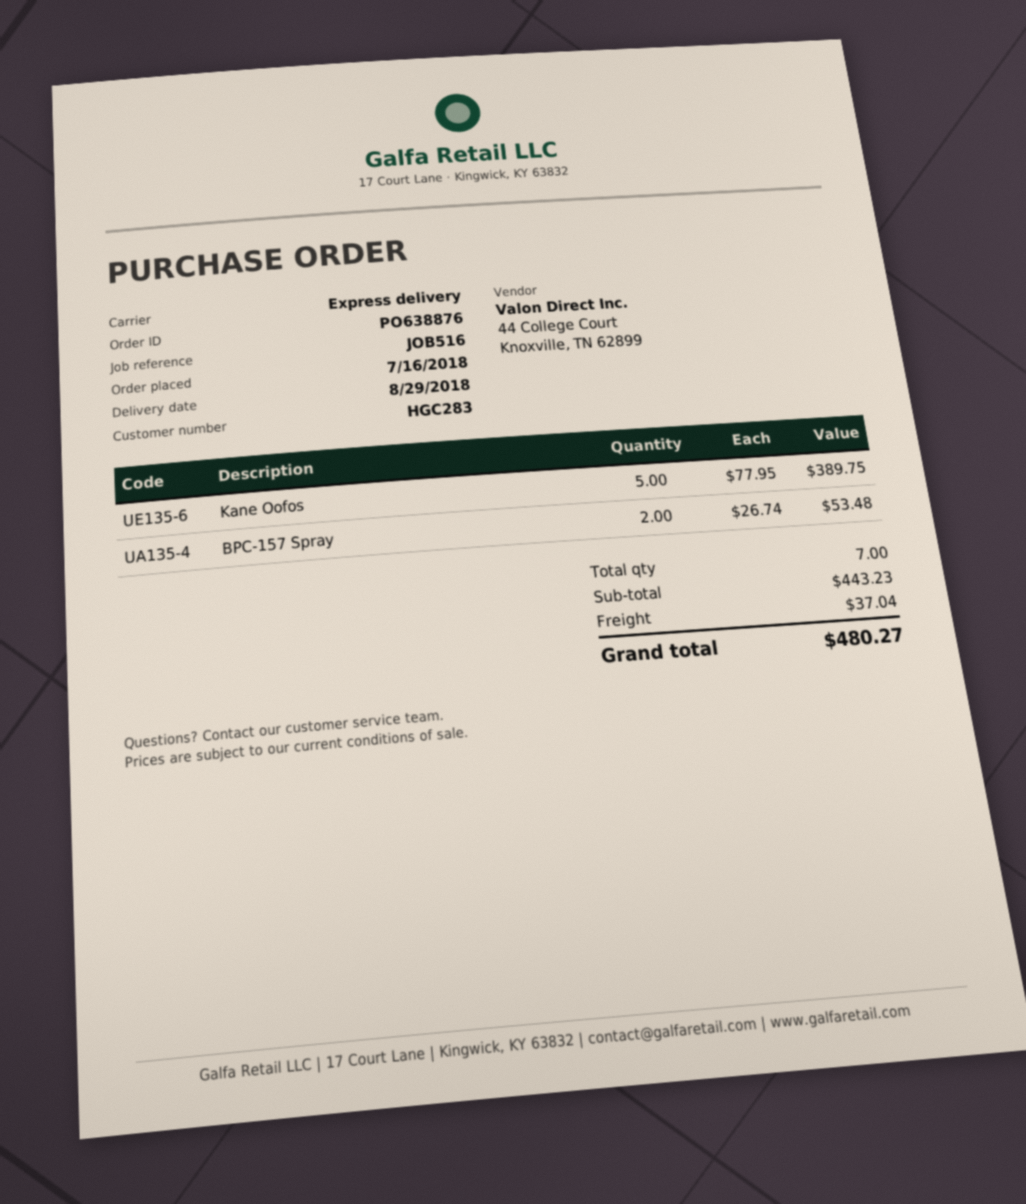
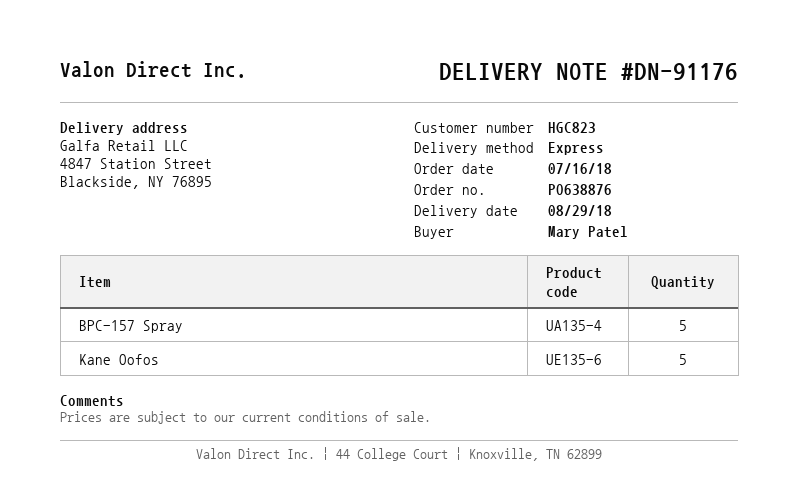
customer number: HGC283 -> HGC823
BPC-157 Spray: 2 -> 5

